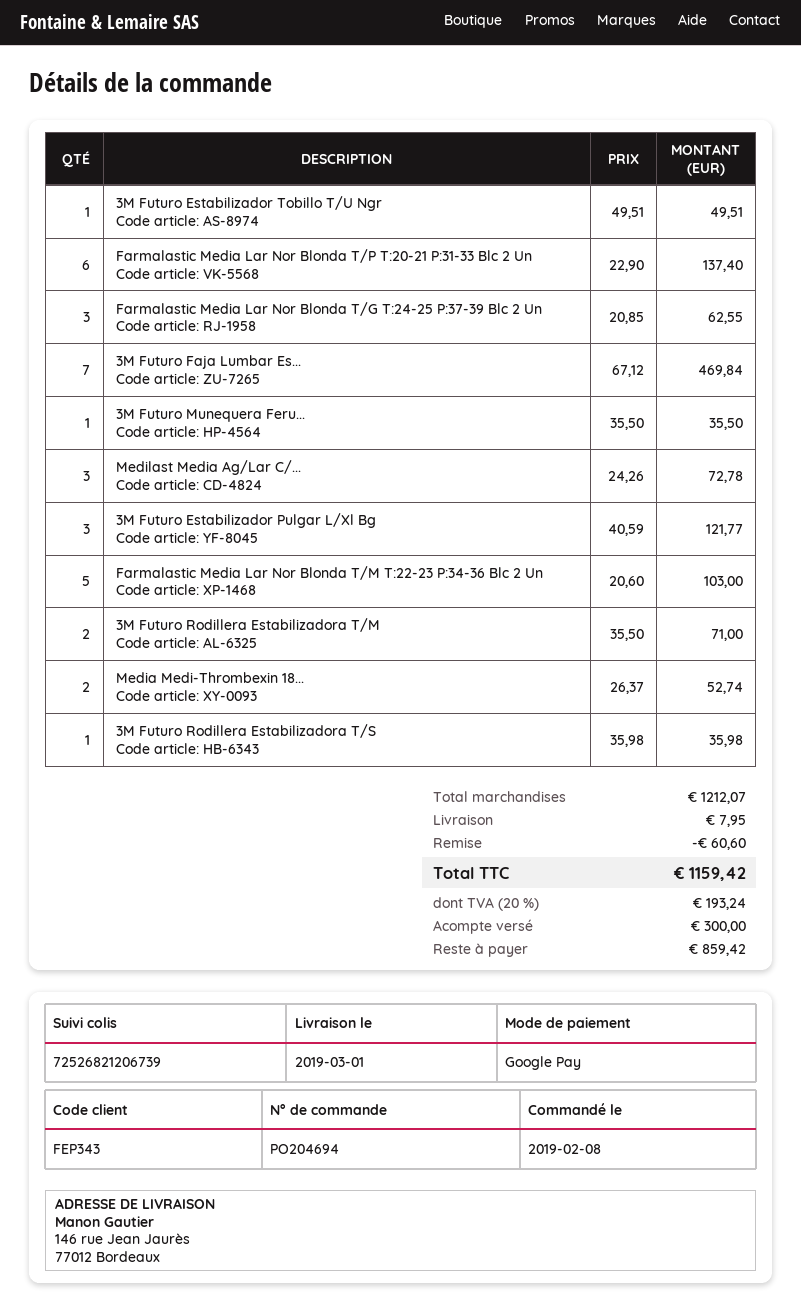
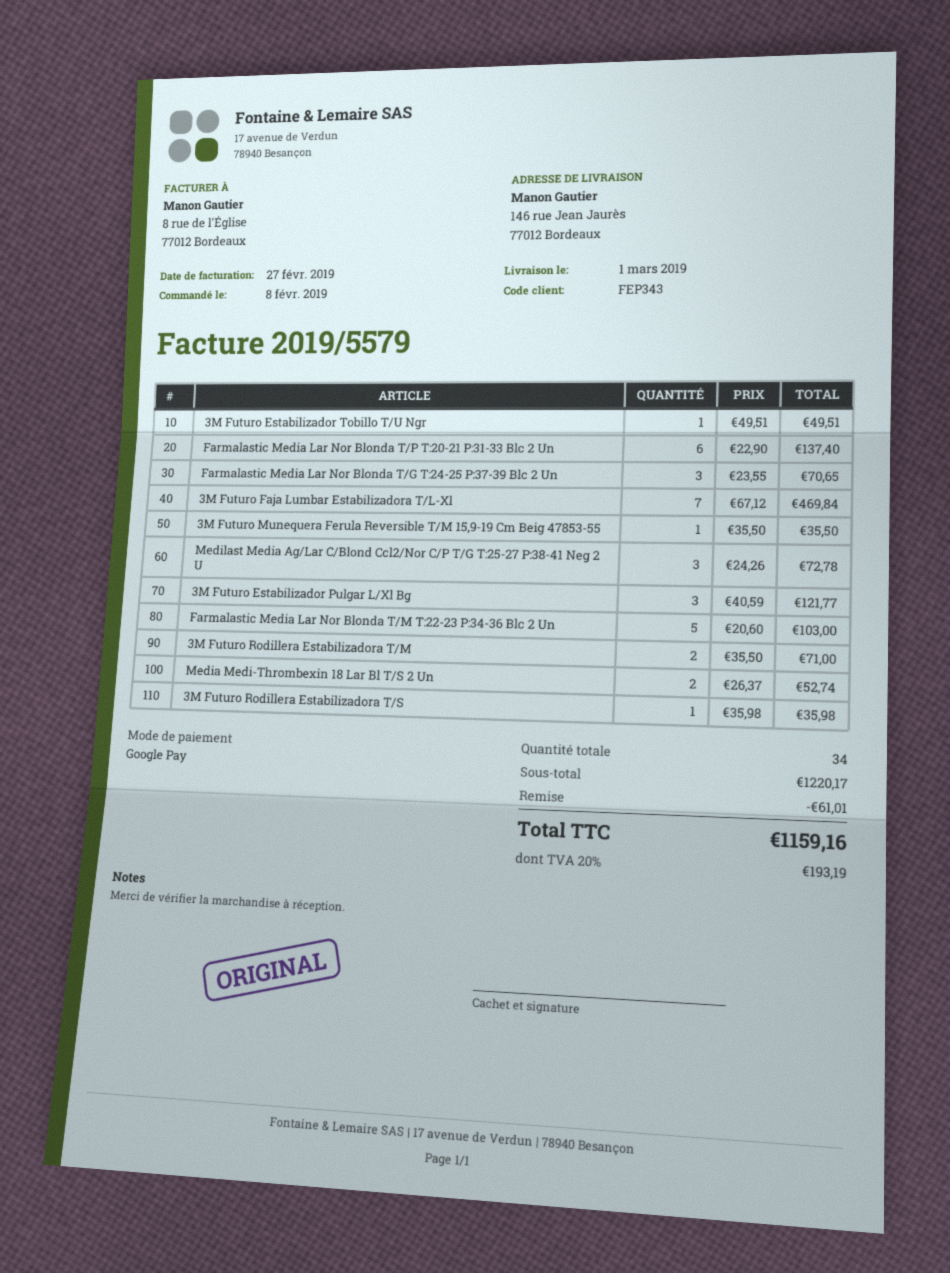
Farmalastic Media Lar Nor Blonda T/G T:24-25 P:37-39 Blc 2 Un: 3 x 20.85 = 62.55 -> 3 x 23.55 = 70.65
subtotal: 1212.07 -> 1220.17
discount: 60.60 -> 61.01
shipping: 7.95 -> none
tax: 20% = 193.24 -> 20% = 193.19
total: 1159.42 -> 1159.16

